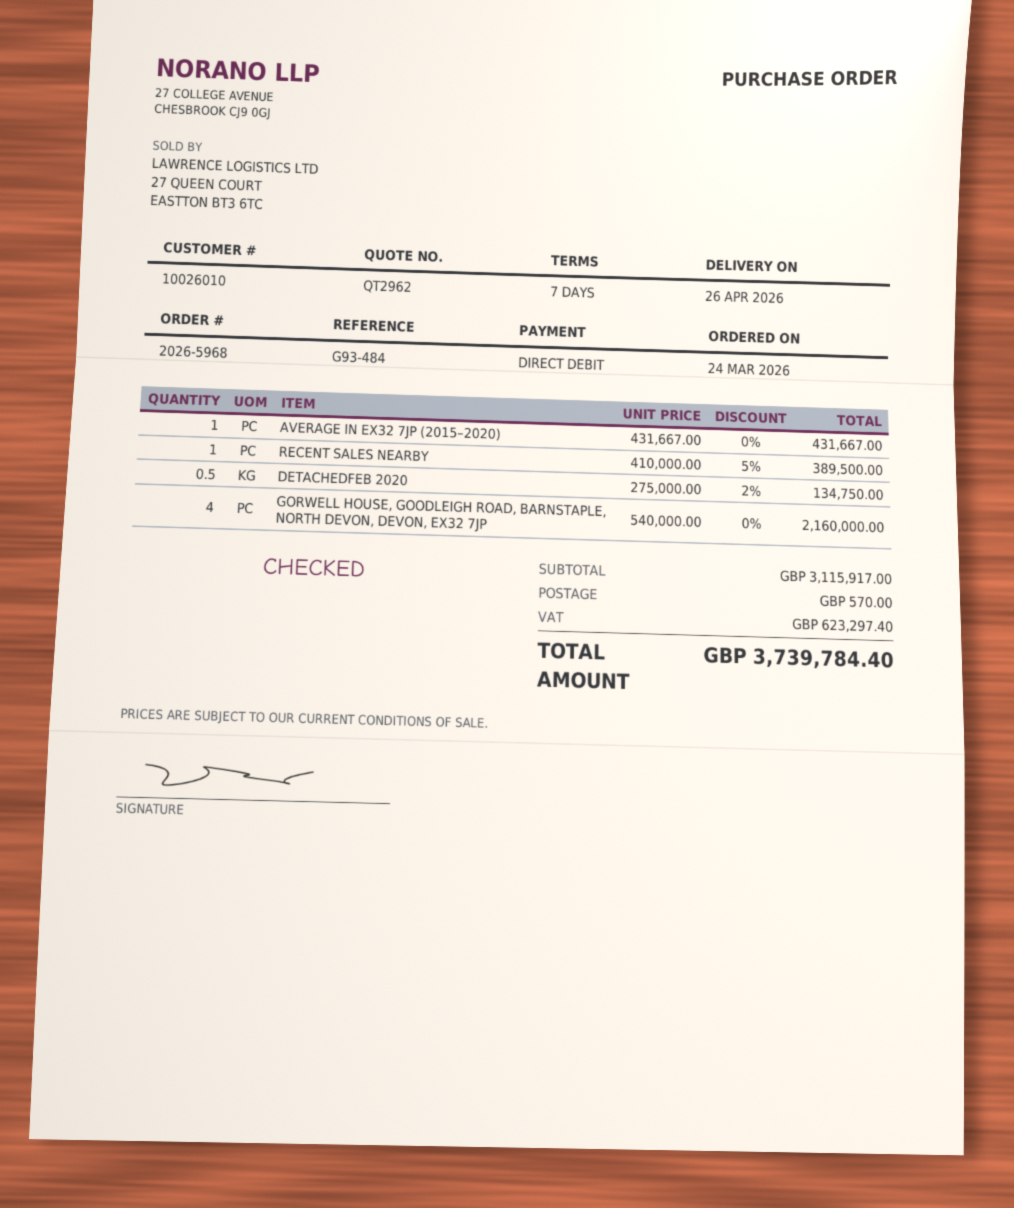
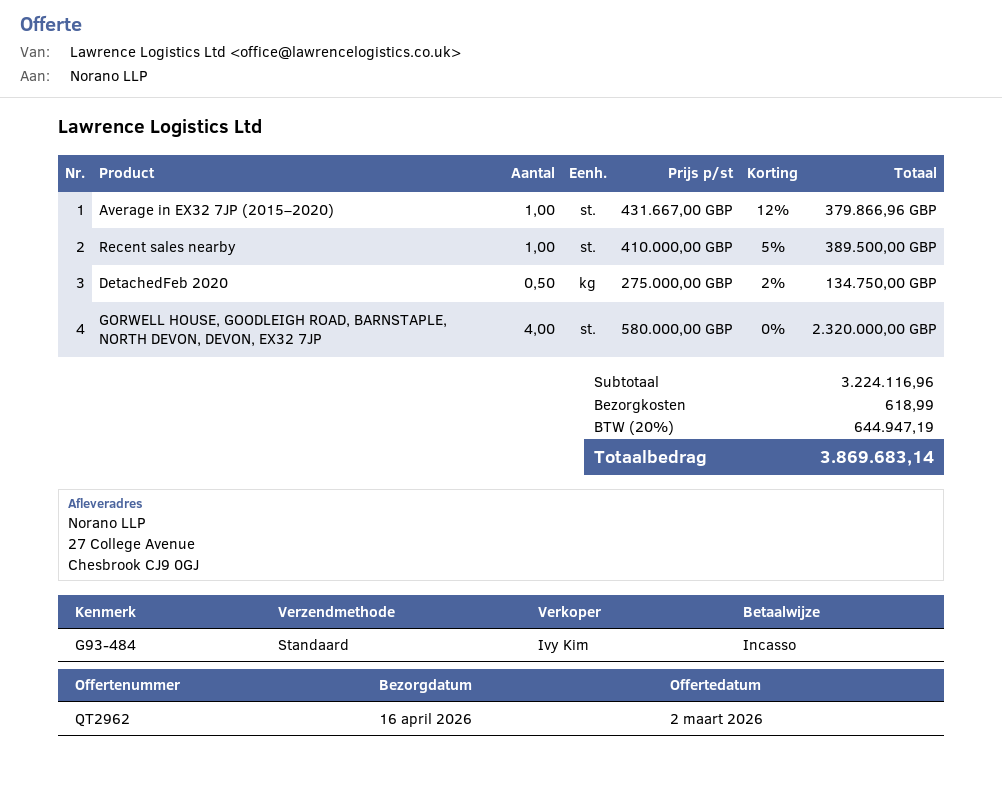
delivery date: 2026-04-26 -> 2026-04-16
AVERAGE IN EX32 7JP (2015–2020): 1 x 431667.00 = 431667.00 -> 1 x 431667.00 - 12% = 379866.96
GORWELL HOUSE, GOODLEIGH ROAD, BARNSTAPLE, NORTH DEVON, DEVON, EX32 7JP: 4 x 540000.00 = 2160000.00 -> 4 x 580000.00 = 2320000.00
subtotal: 3115917.00 -> 3224116.96
shipping: 570.00 -> 618.99
tax: 623297.40 -> 644947.19
total: 3739784.40 -> 3869683.14

